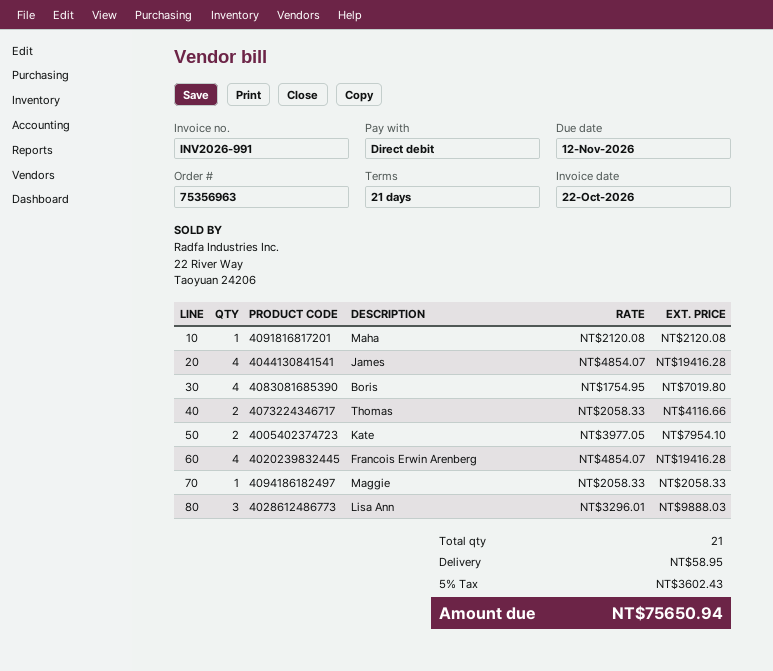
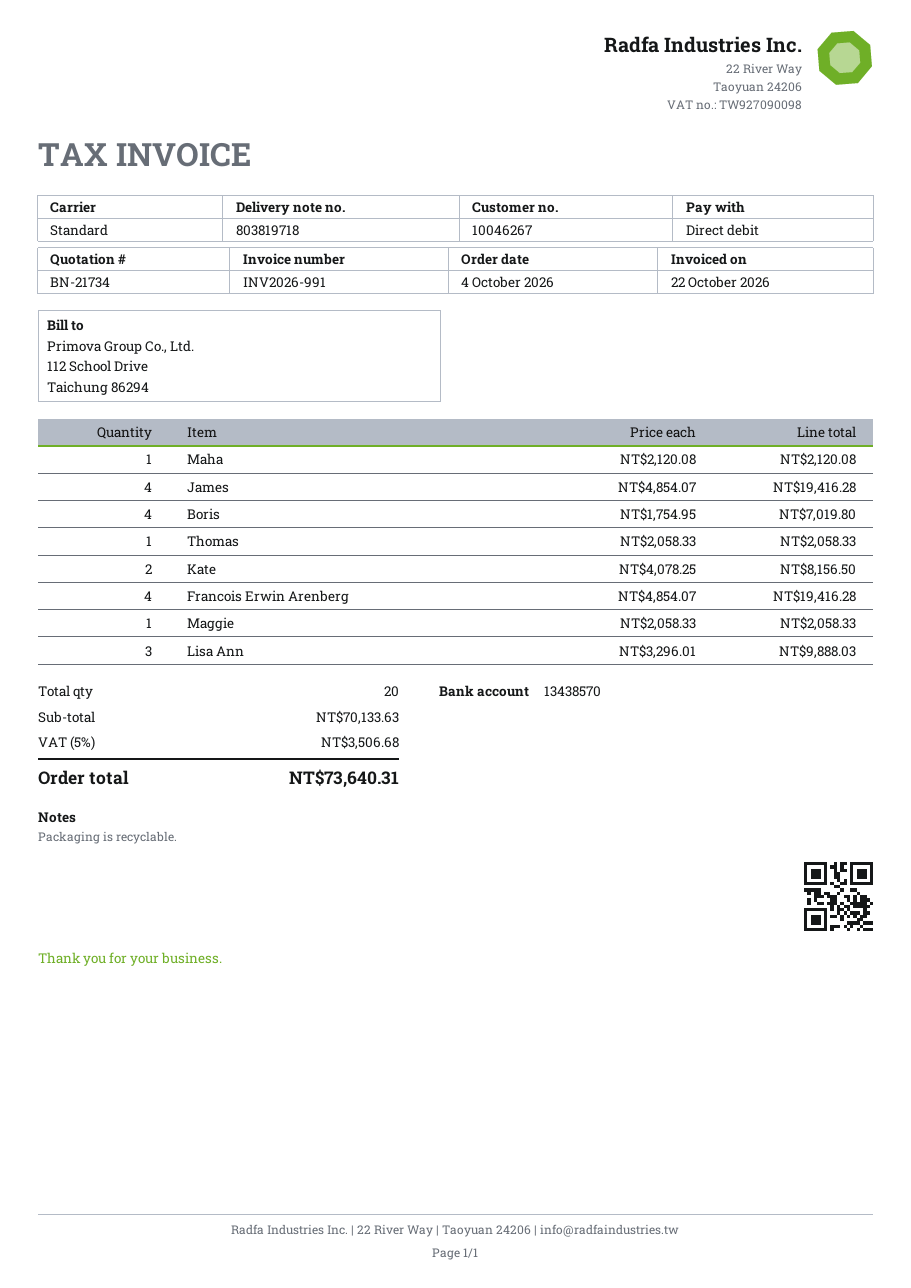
Thomas: 2 x 2058.33 = 4116.66 -> 1 x 2058.33 = 2058.33
Kate: 2 x 3977.05 = 7954.10 -> 2 x 4078.25 = 8156.50
total quantity: 21 -> 20
shipping: 58.95 -> none
tax: 5% = 3602.43 -> 5% = 3506.68
total: 75650.94 -> 73640.31

